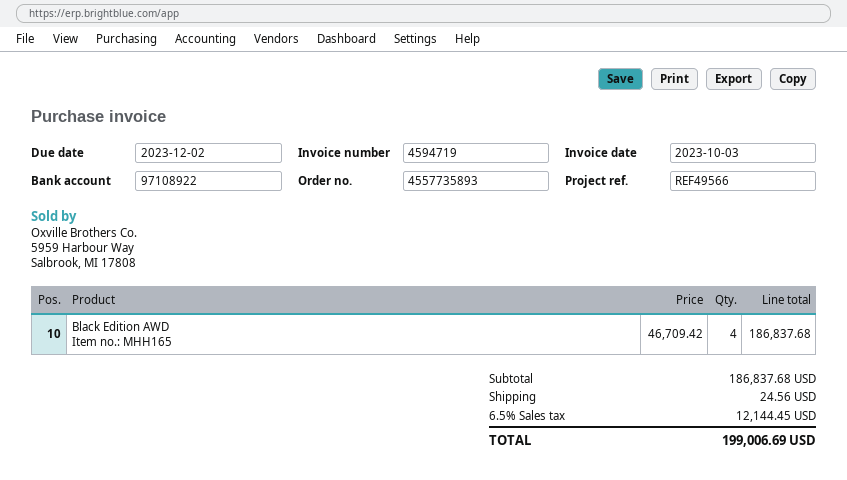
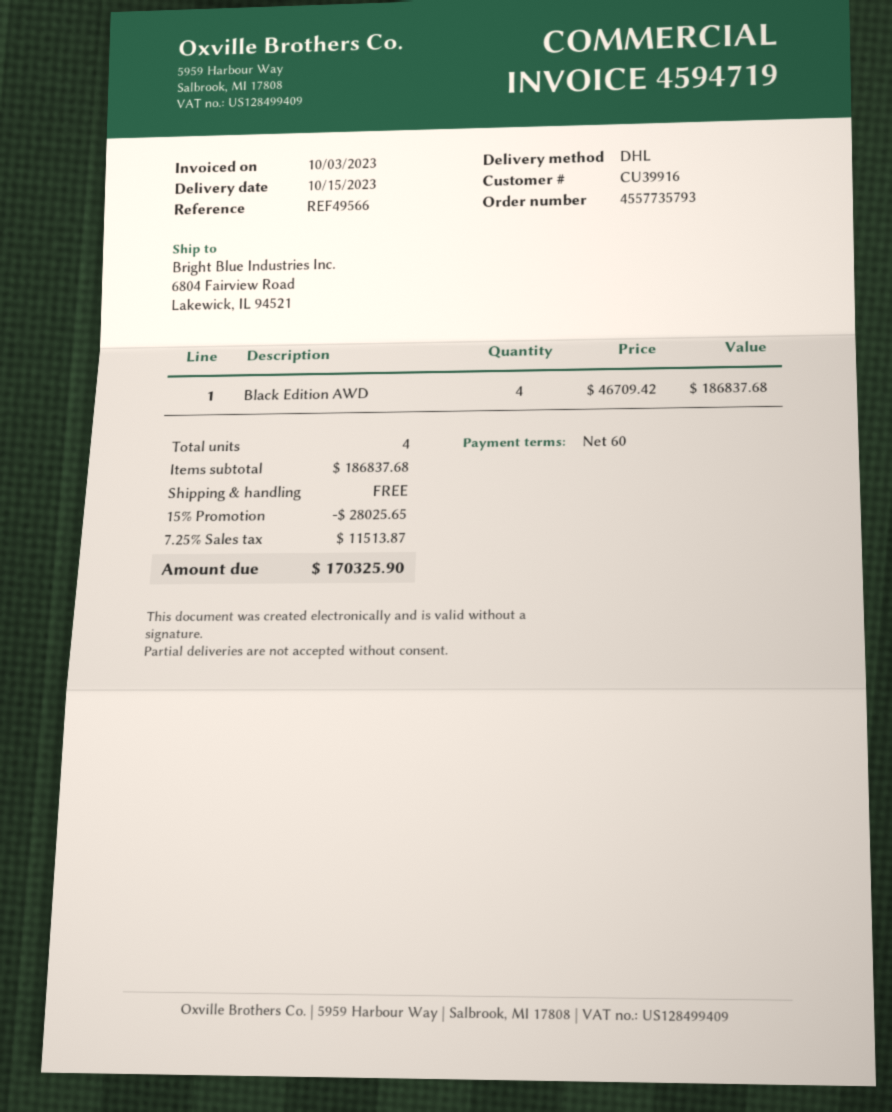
order number: 4557735893 -> 4557735793
discount: none -> 15% = 28025.65
shipping: 24.56 -> 0.00
tax: 6.5% = 12144.45 -> 7.25% = 11513.87
total: 199006.69 -> 170325.90

